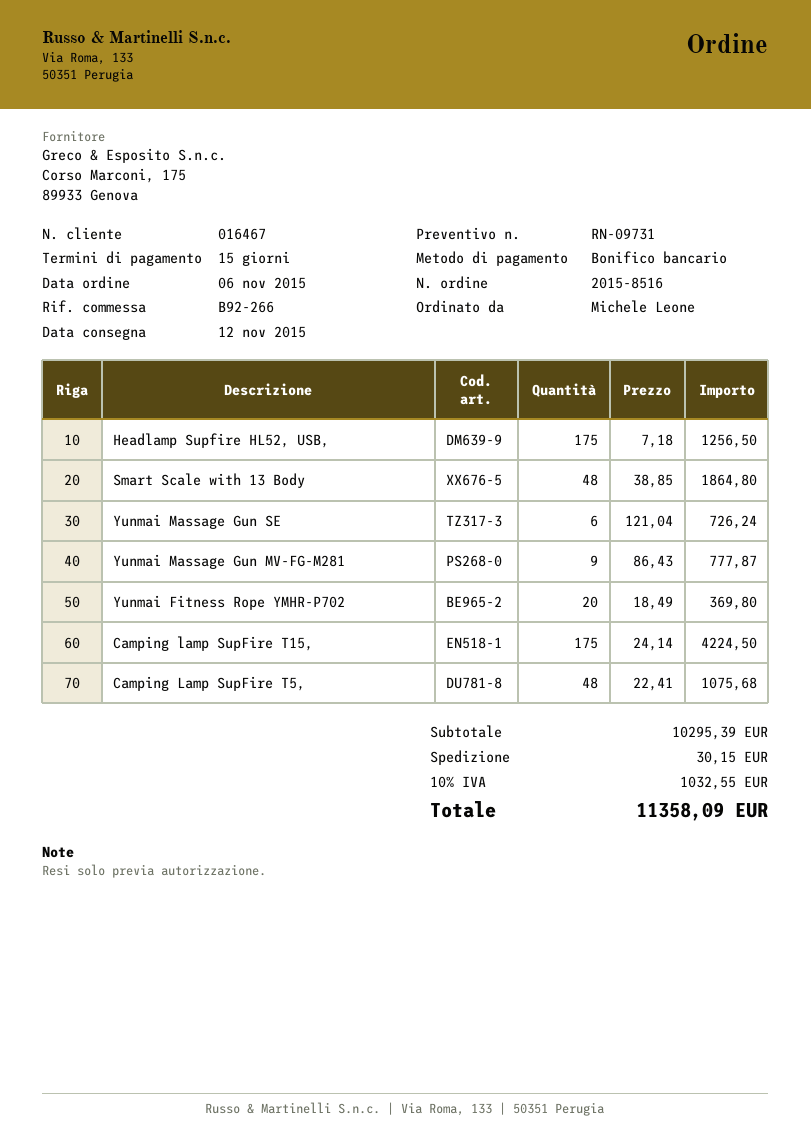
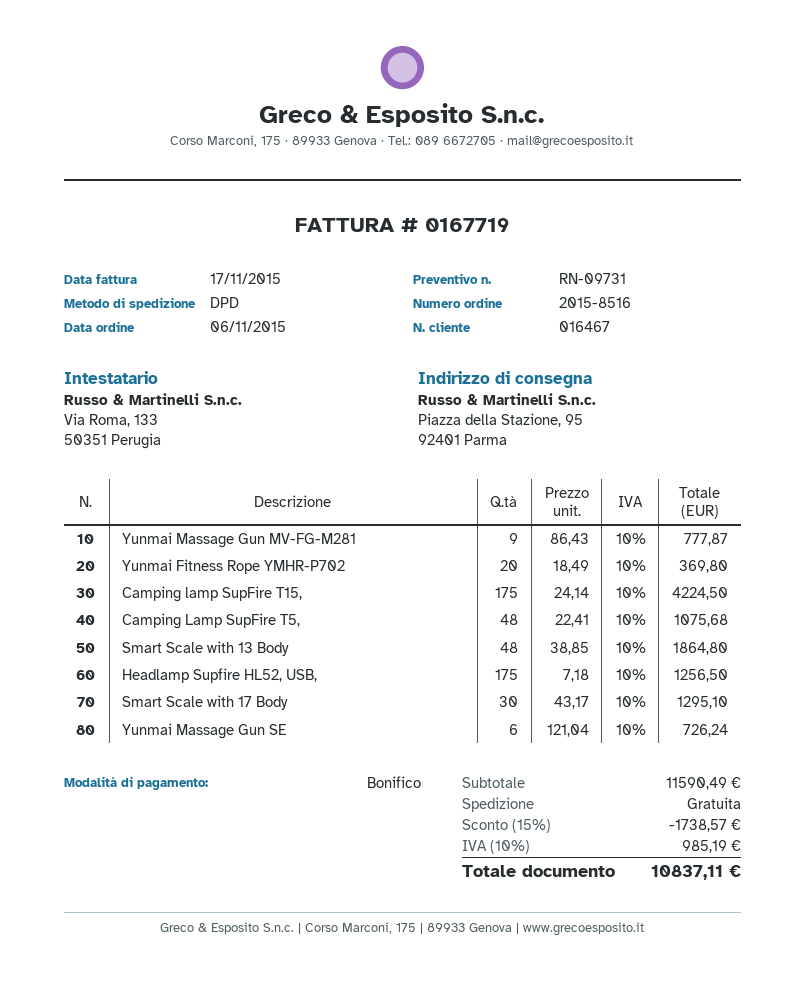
Smart Scale with 17 Body: none -> 30 x 43.17 = 1295.10
subtotal: 10295.39 -> 11590.49
discount: none -> 15% = 1738.57
shipping: 30.15 -> 0.00
tax: 10% = 1032.55 -> 10% = 985.19
total: 11358.09 -> 10837.11

